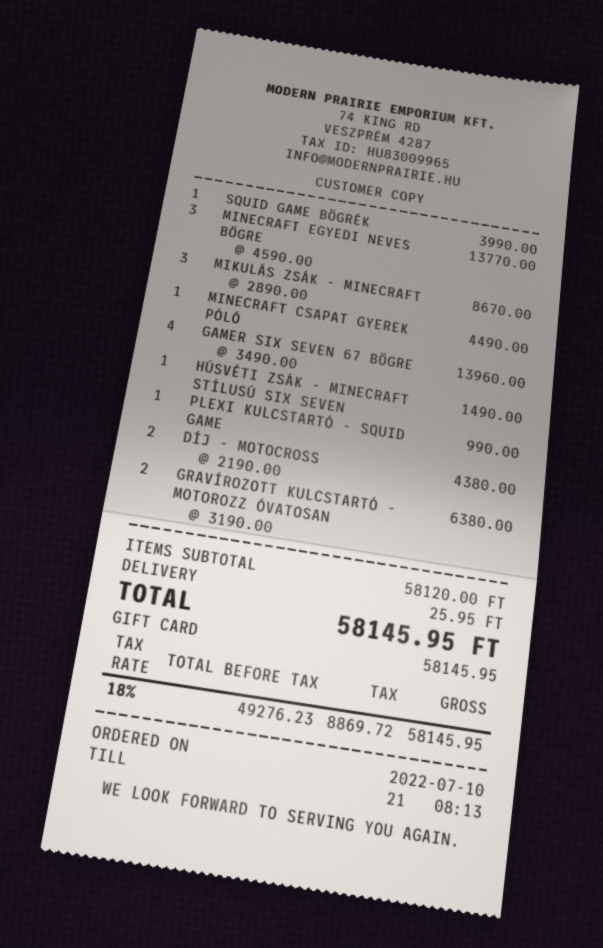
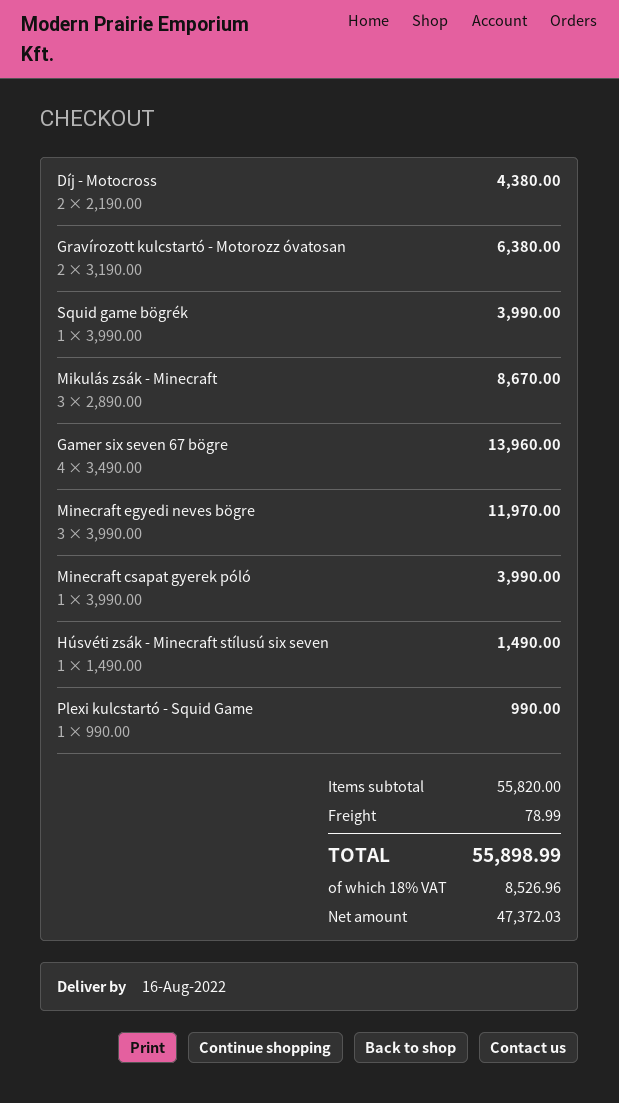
MINECRAFT EGYEDI NEVES BÖGRE: 3 x 4590.00 = 13770.00 -> 3 x 3990.00 = 11970.00
MINECRAFT CSAPAT GYEREK PÓLÓ: 1 x 4490.00 = 4490.00 -> 1 x 3990.00 = 3990.00
subtotal: 58120.00 -> 55820.00
shipping: 25.95 -> 78.99
net: 49276.23 -> 47372.03
tax: 18% = 8869.72 -> 18% = 8526.96
total: 58145.95 -> 55898.99

